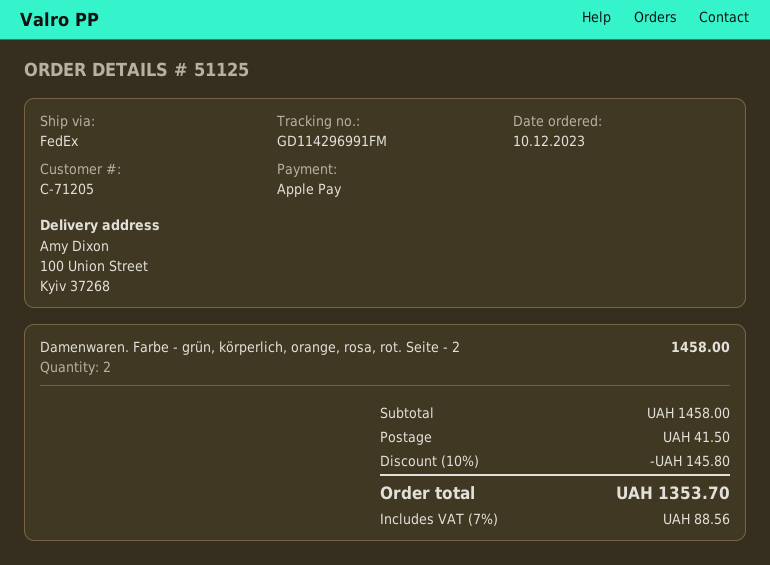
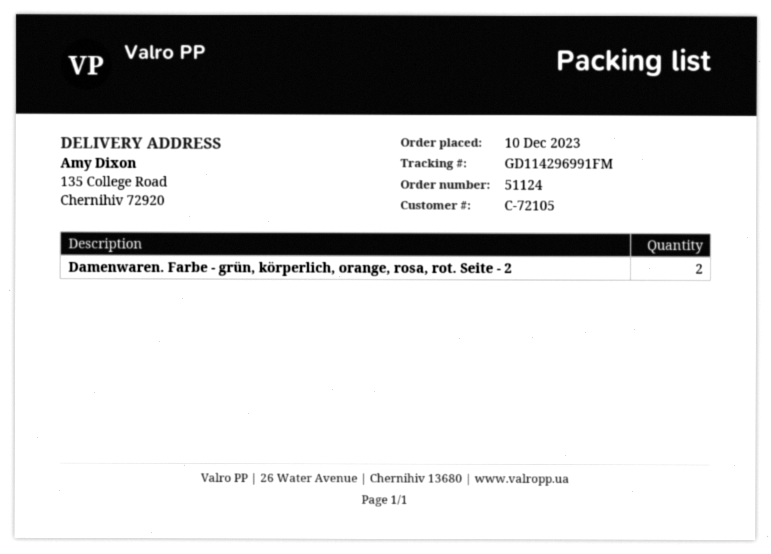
order number: 51125 -> 51124
customer number: C-71205 -> C-72105
ship to: 100 Union Street, Kyiv 37268 -> 135 College Road, Chernihiv 72920

